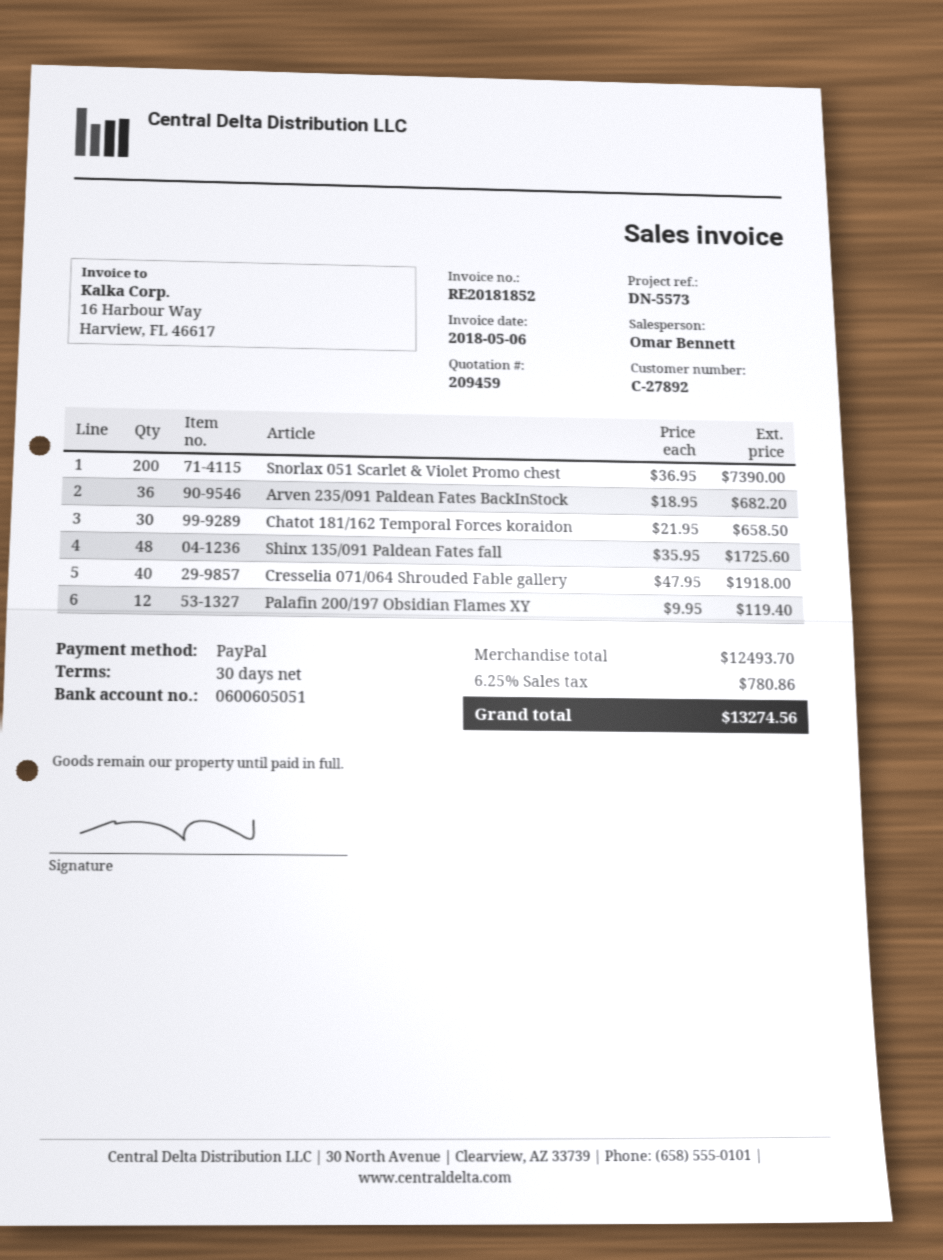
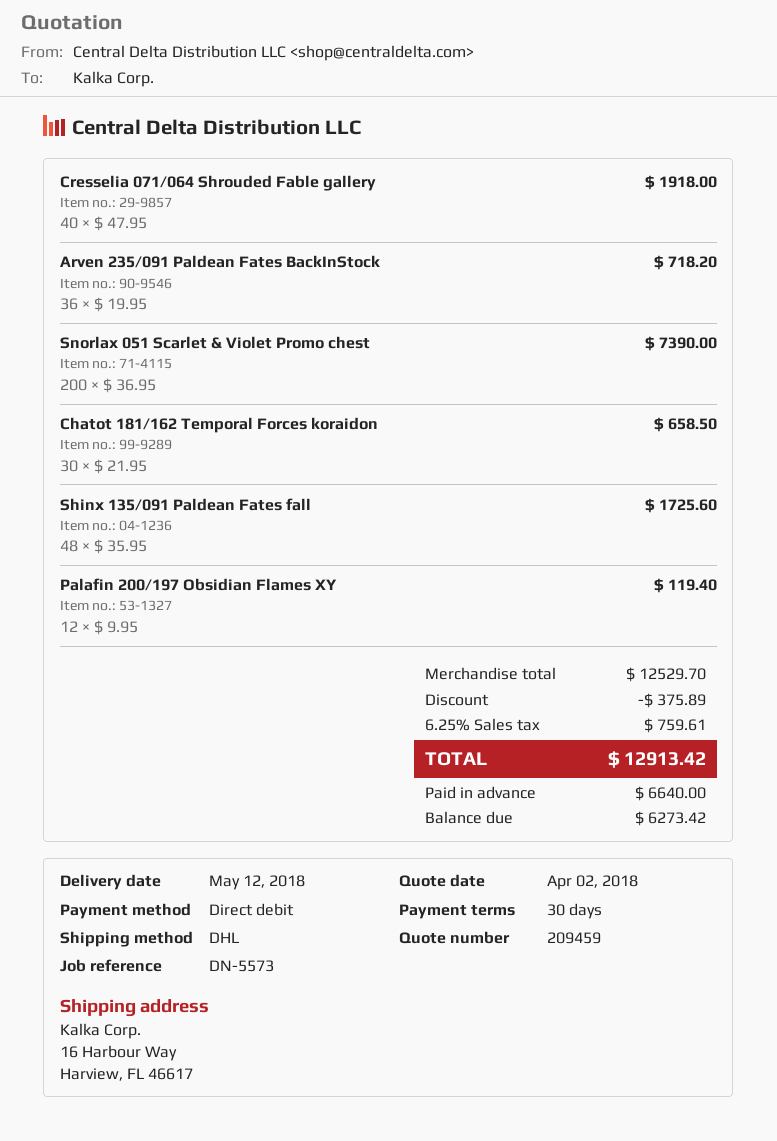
payment method: PayPal -> direct debit
Arven 235/091 Paldean Fates BackInStock: 36 x 18.95 = 682.20 -> 36 x 19.95 = 718.20
subtotal: 12493.70 -> 12529.70
discount: none -> 375.89
tax: 6.25% = 780.86 -> 6.25% = 759.61
total: 13274.56 -> 12913.42

